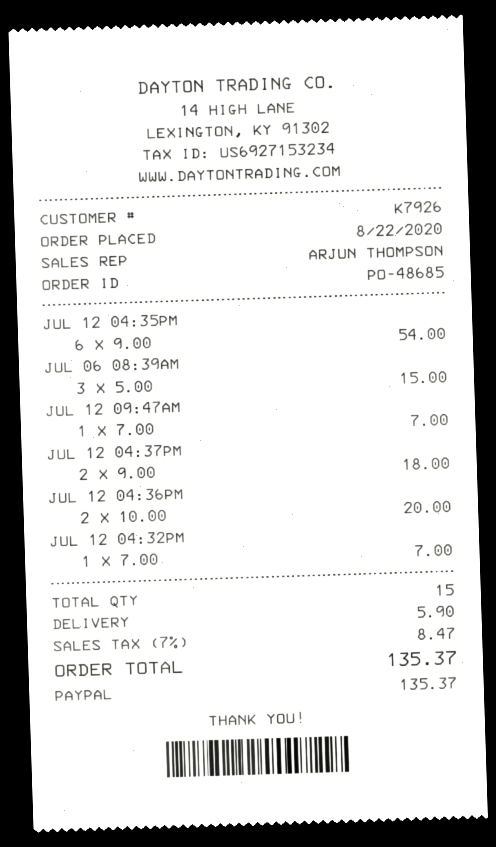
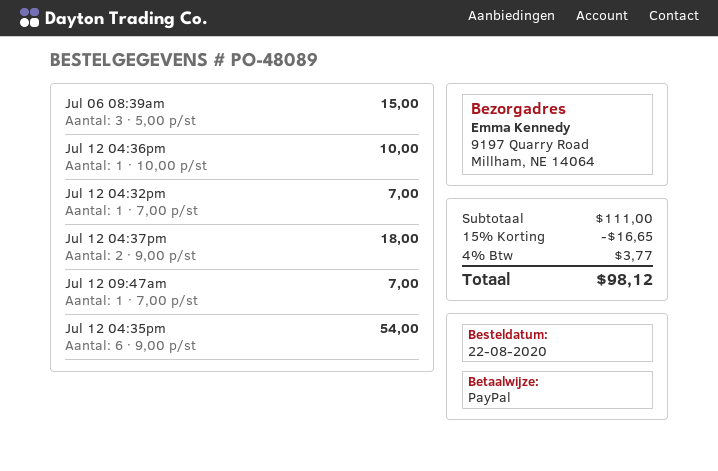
order number: PO-48685 -> PO-48089
JUL 12 04:36PM: 2 x 10.00 = 20.00 -> 1 x 10.00 = 10.00
discount: none -> 15% = 16.65
shipping: 5.90 -> none
tax: 7% = 8.47 -> 4% = 3.77
total: 135.37 -> 98.12

